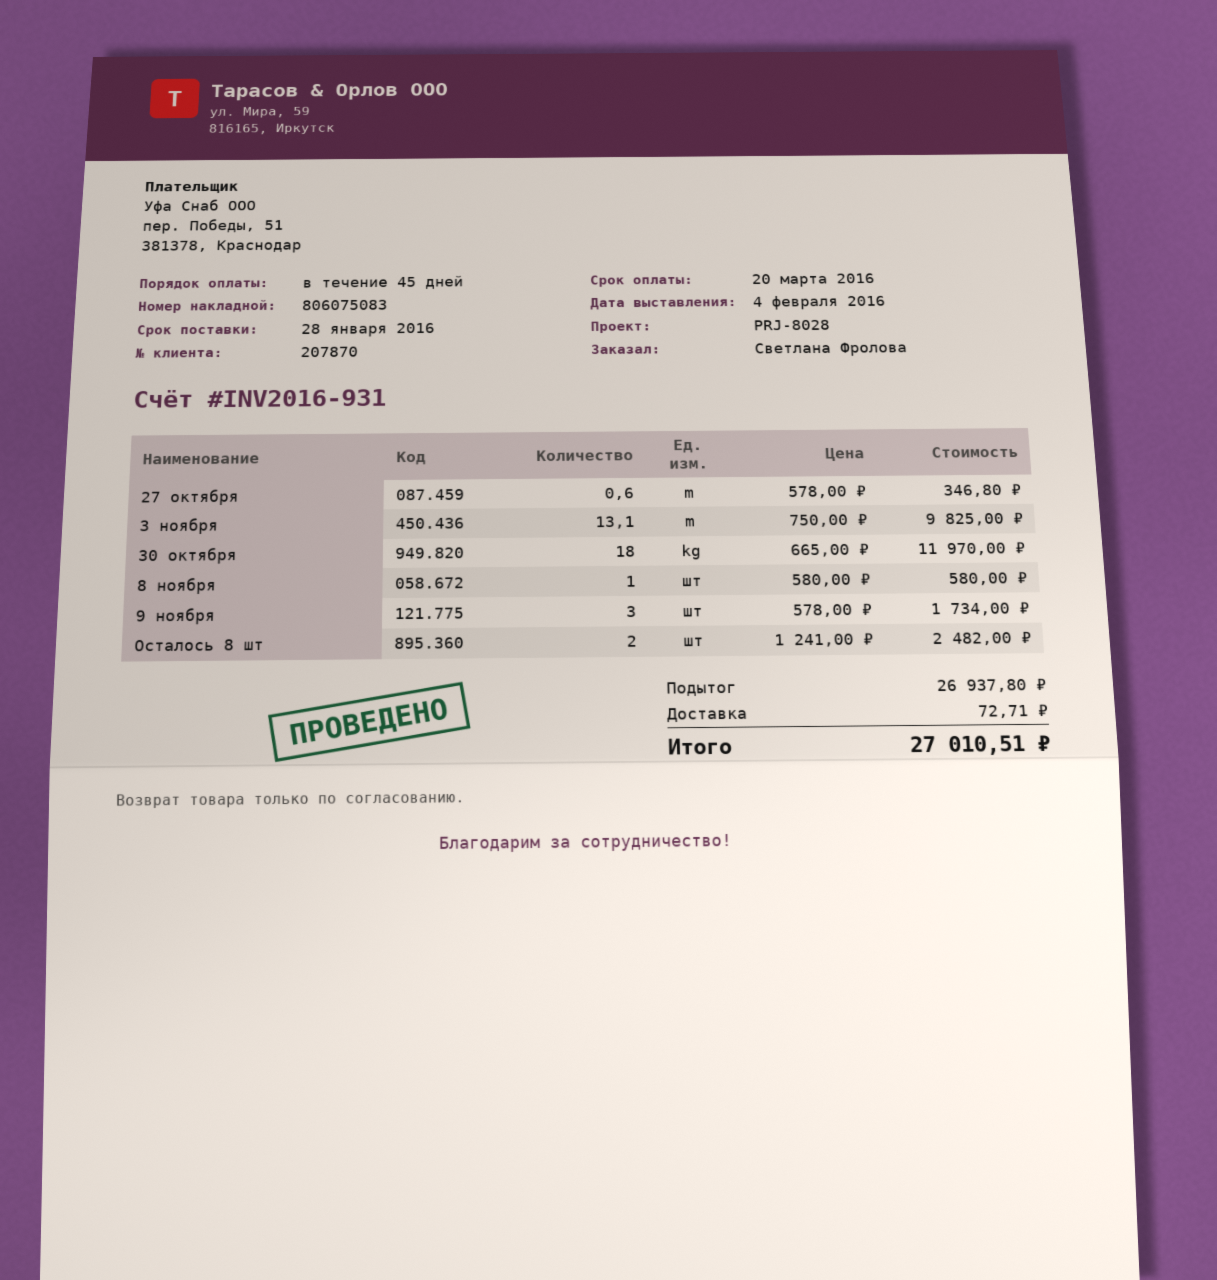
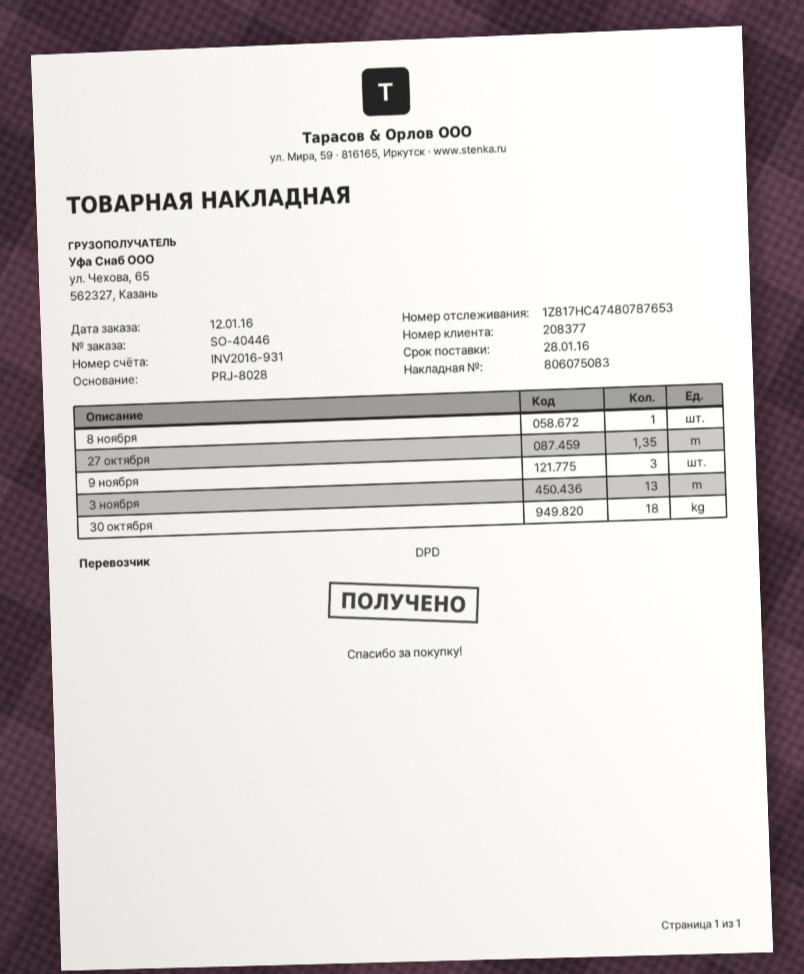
customer number: 207870 -> 208377
27 октября: 0.6 -> 1.35
3 ноября: 13.1 -> 13
Осталось 8 шт: 2 -> none

